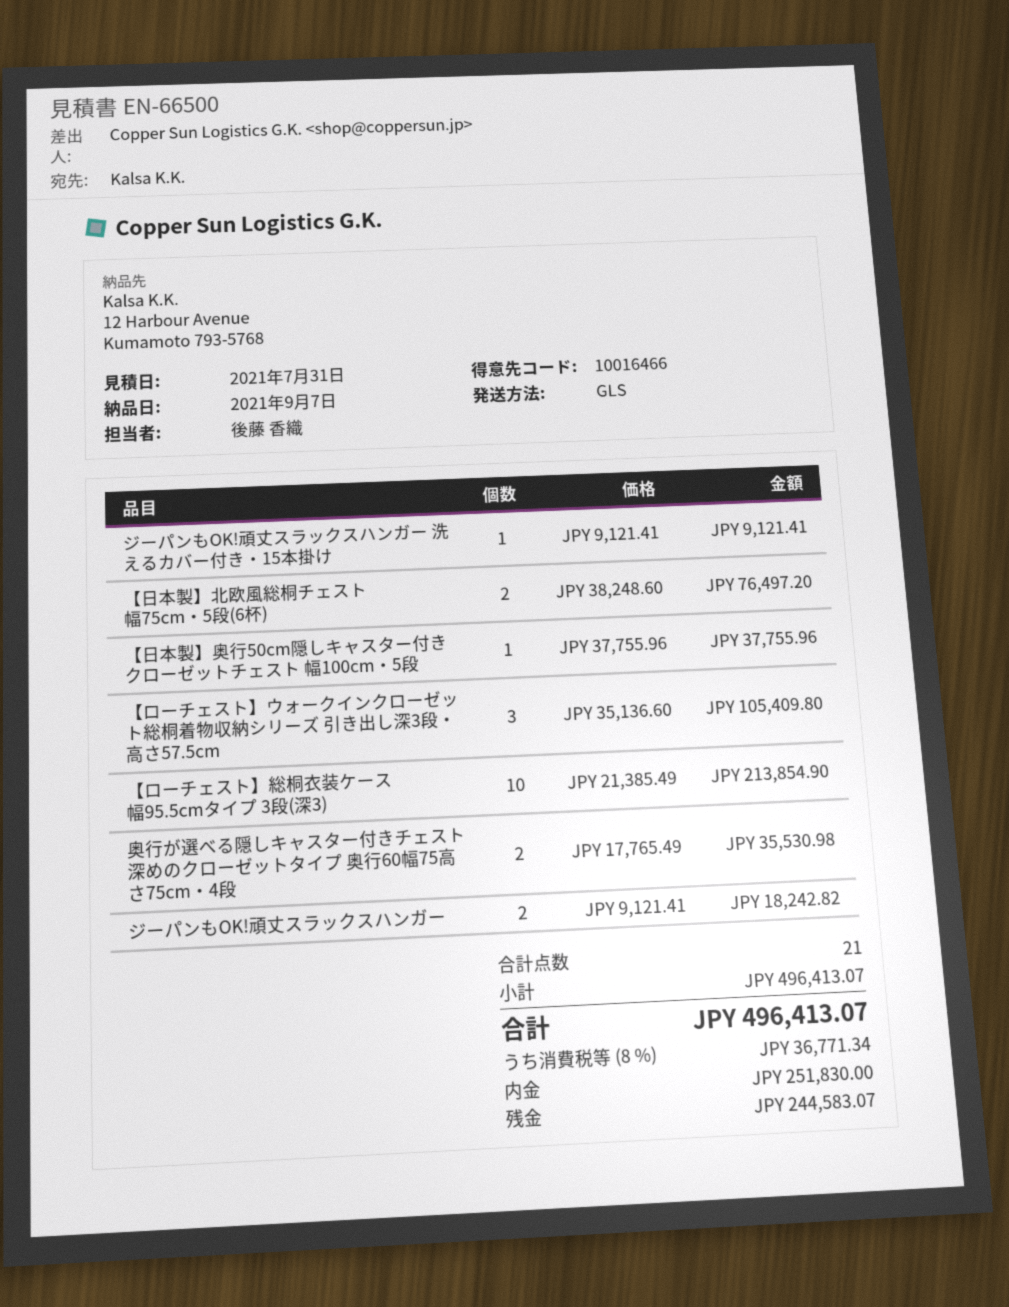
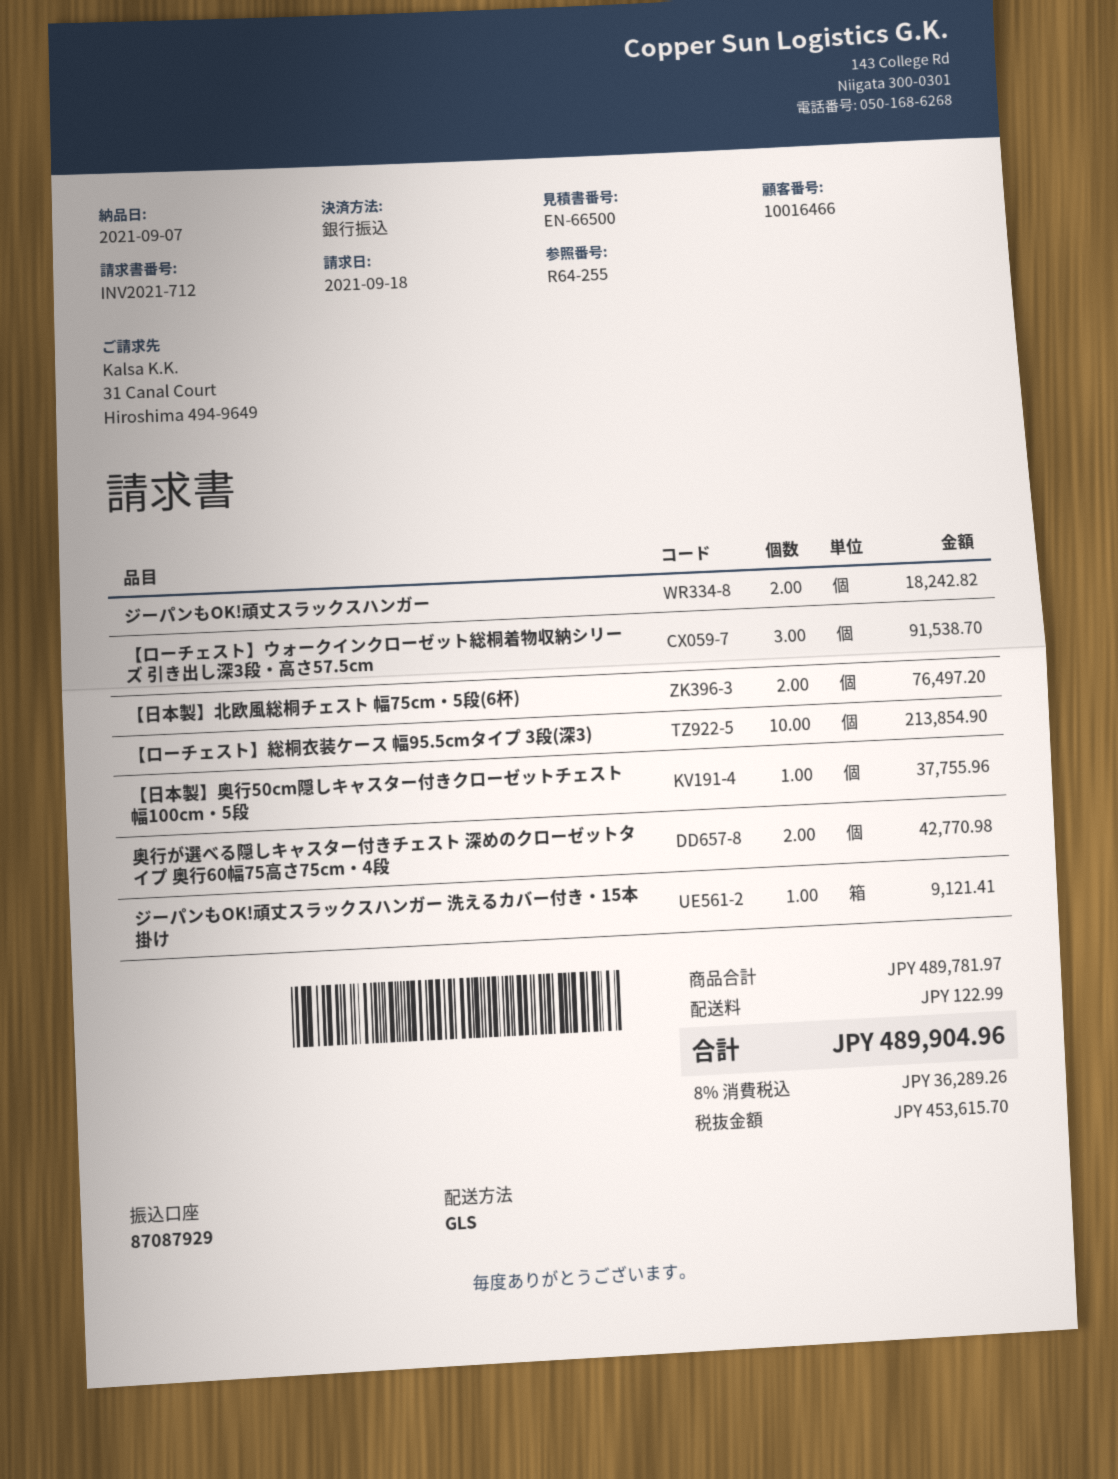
【ローチェスト】ウォークインクローゼット総桐着物収納シリーズ 引き出し深3段・高さ57.5cm: 3 for 105409.80 -> 3 for 91538.70
奥行が選べる隠しキャスター付きチェスト 深めのクローゼットタイプ 奥行60幅75高さ75cm・4段: 2 for 35530.98 -> 2 for 42770.98
subtotal: 496413.07 -> 489781.97
shipping: none -> 122.99
tax: 8% = 36771.34 -> 8% = 36289.26
total: 496413.07 -> 489904.96

